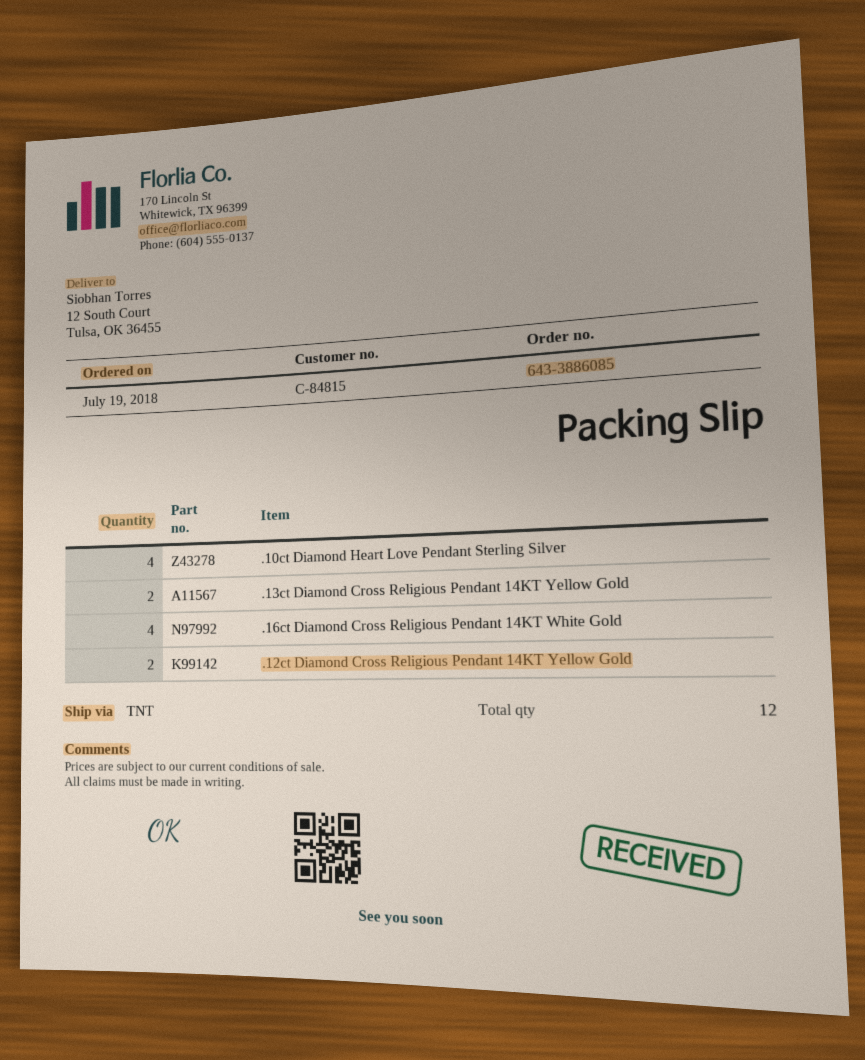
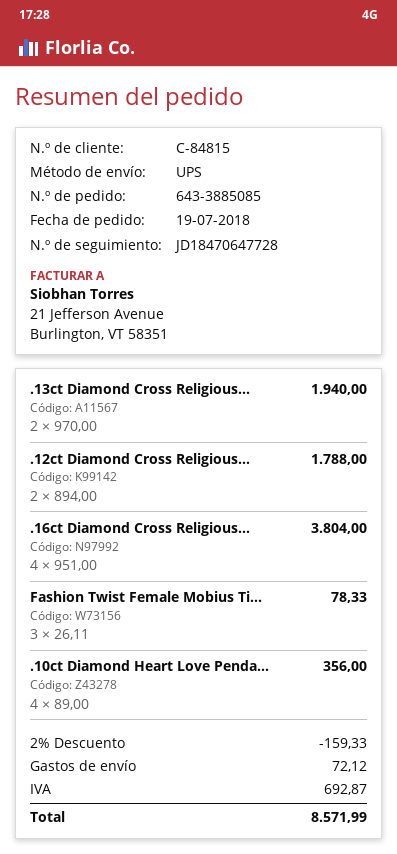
order number: 643-3886085 -> 643-3885085
shipping method: TNT -> UPS
Fashion Twist Female Mobius Ti...: none -> 3

